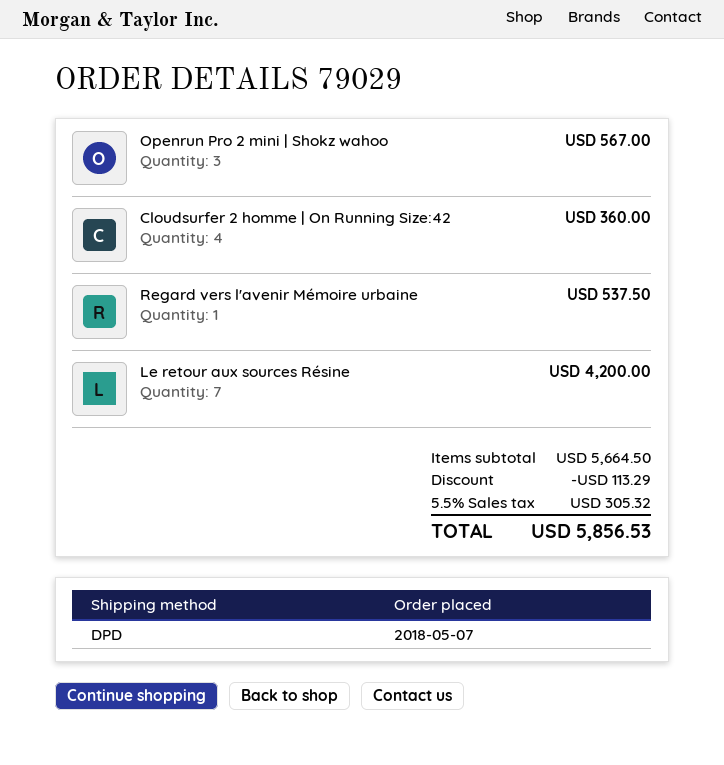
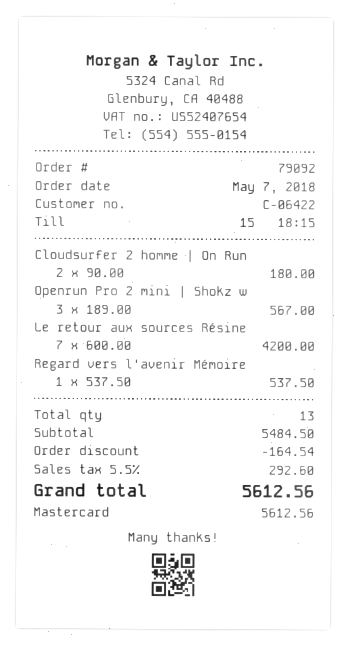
order number: 79029 -> 79092
Cloudsurfer 2 homme | On Running Size:42: 4 for 360.00 -> 2 for 180.00
subtotal: 5664.50 -> 5484.50
discount: 113.29 -> 164.54
tax: 5.5% = 305.32 -> 5.5% = 292.60
total: 5856.53 -> 5612.56

